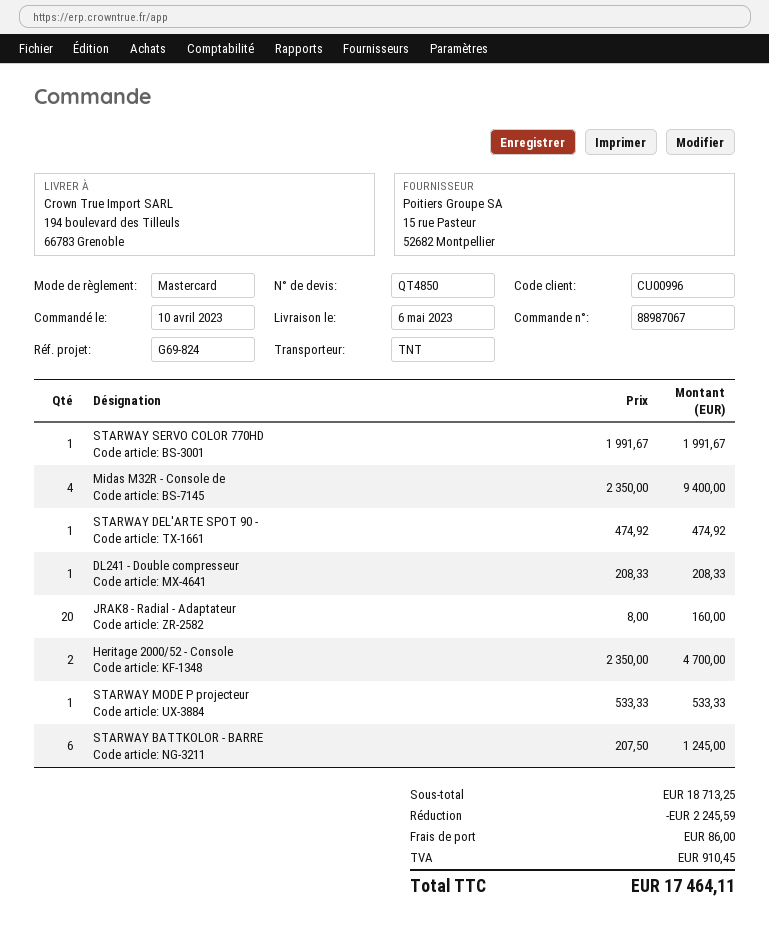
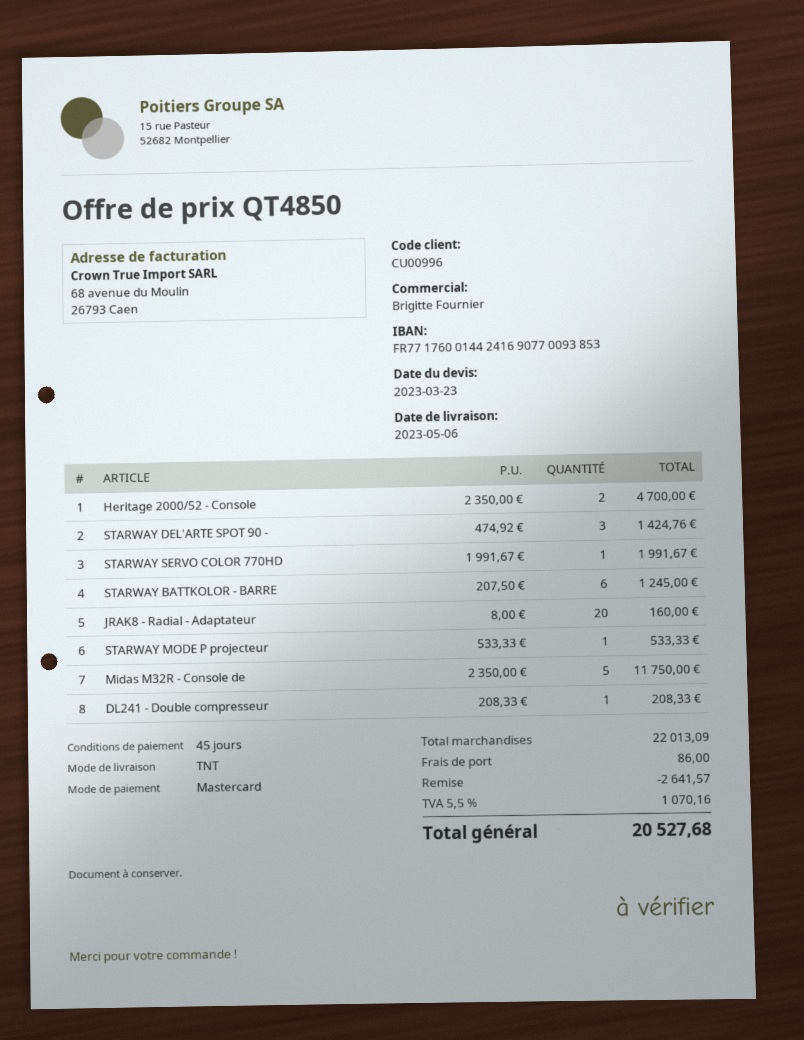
Midas M32R - Console de: 4 x 2350.00 = 9400.00 -> 5 x 2350.00 = 11750.00
STARWAY DEL'ARTE SPOT 90 -: 1 x 474.92 = 474.92 -> 3 x 474.92 = 1424.76
subtotal: 18713.25 -> 22013.09
discount: 2245.59 -> 2641.57
tax: 910.45 -> 1070.16
total: 17464.11 -> 20527.68

